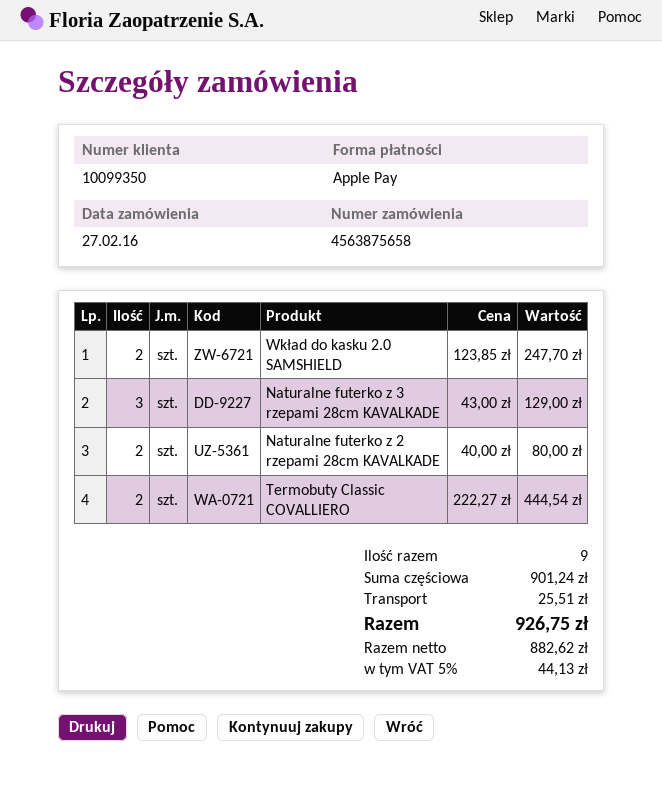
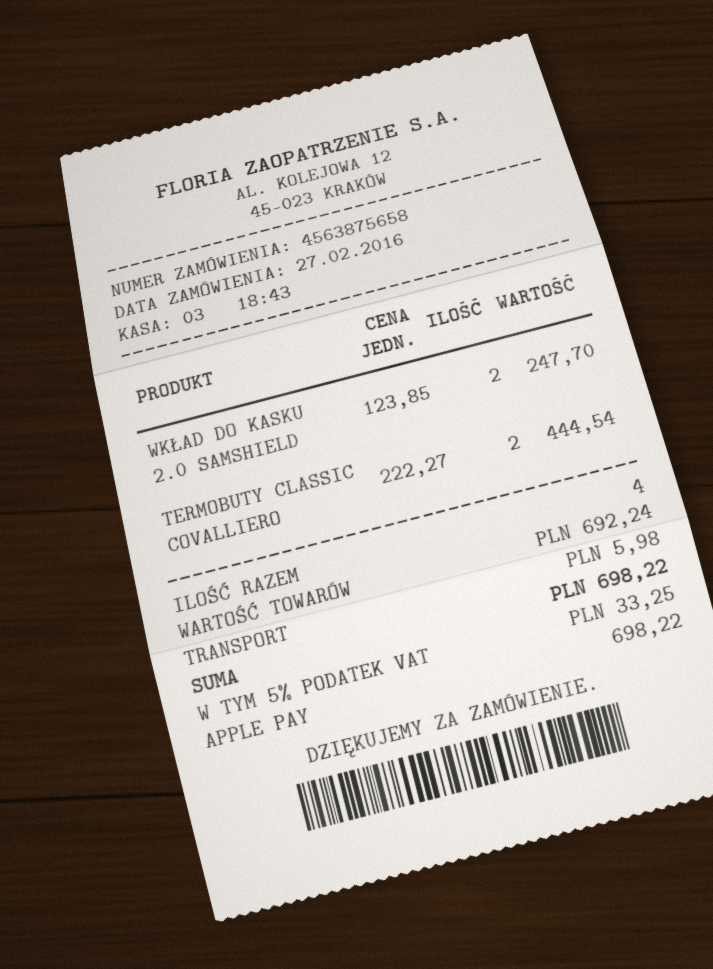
Naturalne futerko z 3 rzepami 28cm KAVALKADE: 3 x 43.00 = 129.00 -> none
Naturalne futerko z 2 rzepami 28cm KAVALKADE: 2 x 40.00 = 80.00 -> none
total quantity: 9 -> 4
subtotal: 901.24 -> 692.24
shipping: 25.51 -> 5.98
tax: 5% = 44.13 -> 5% = 33.25
total: 926.75 -> 698.22

